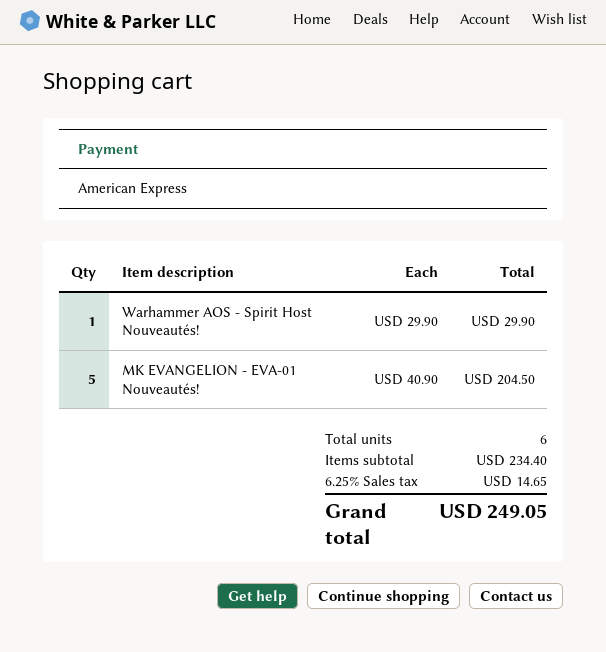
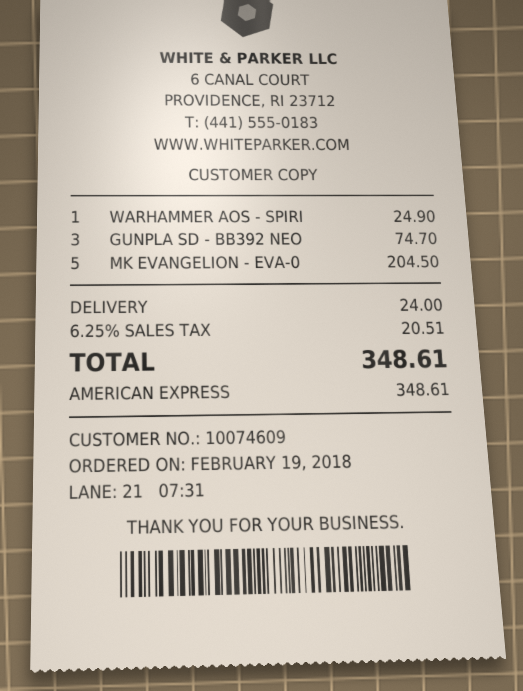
Warhammer AOS - Spirit Host Nouveautés!: 1 for 29.90 -> 1 for 24.90
GUNPLA SD - BB392 NEO: none -> 3 for 74.70
shipping: none -> 24.00
tax: 6.25% = 14.65 -> 6.25% = 20.51
total: 249.05 -> 348.61

